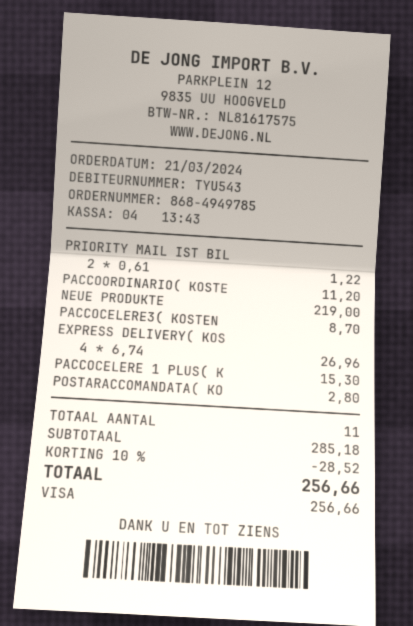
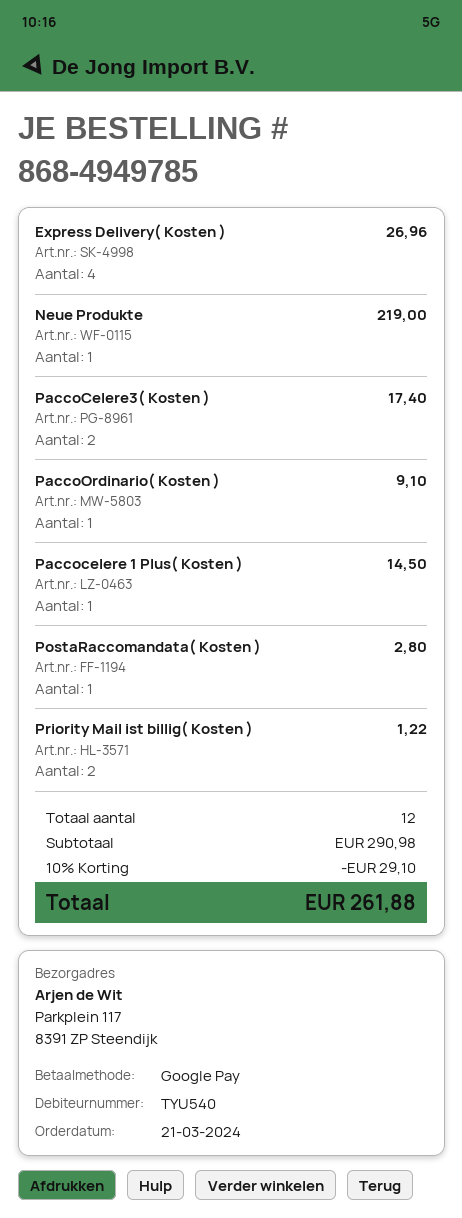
customer number: TYU543 -> TYU540
payment method: Visa -> Google Pay
PACCOORDINARIO( KOSTE: 1 for 11.20 -> 1 for 9.10
PACCOCELERE3( KOSTEN: 1 for 8.70 -> 2 for 17.40
PACCOCELERE 1 PLUS( K: 1 for 15.30 -> 1 for 14.50
total quantity: 11 -> 12
subtotal: 285.18 -> 290.98
discount: 10% = 28.52 -> 10% = 29.10
total: 256.66 -> 261.88

